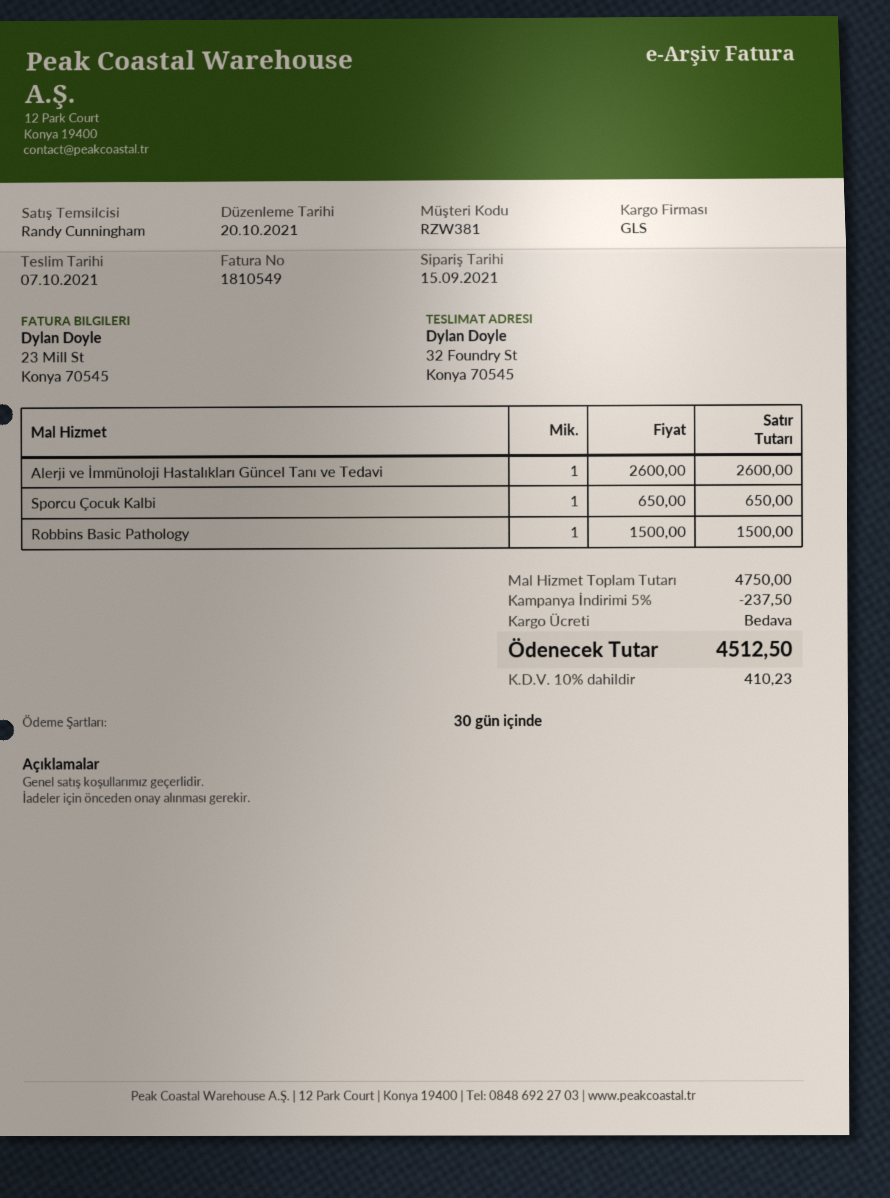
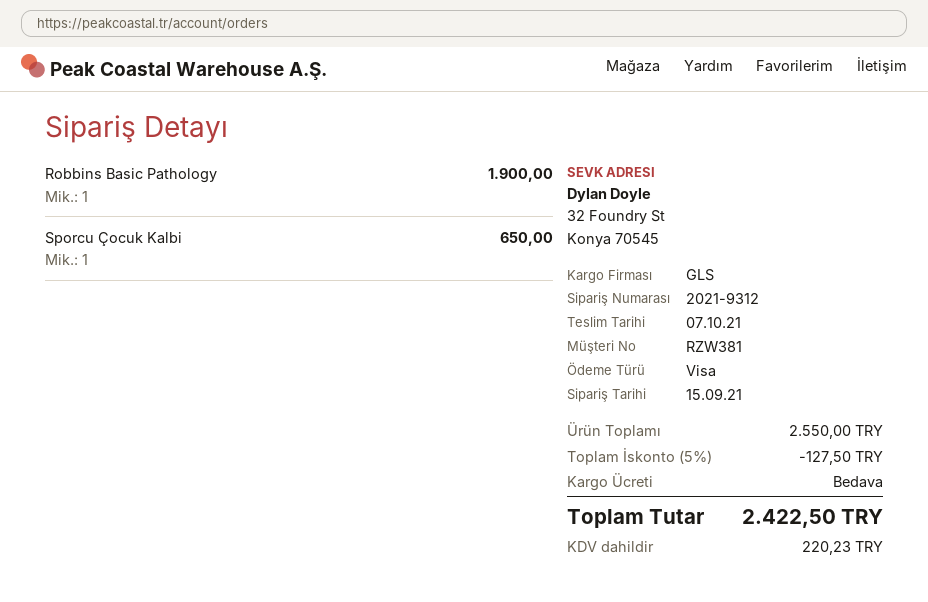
Alerji ve İmmünoloji Hastalıkları Güncel Tanı ve Tedavi: 1 for 2600.00 -> none
Robbins Basic Pathology: 1 for 1500.00 -> 1 for 1900.00
subtotal: 4750.00 -> 2550.00
discount: 5% = 237.50 -> 5% = 127.50
tax: 410.23 -> 220.23
total: 4512.50 -> 2422.50

